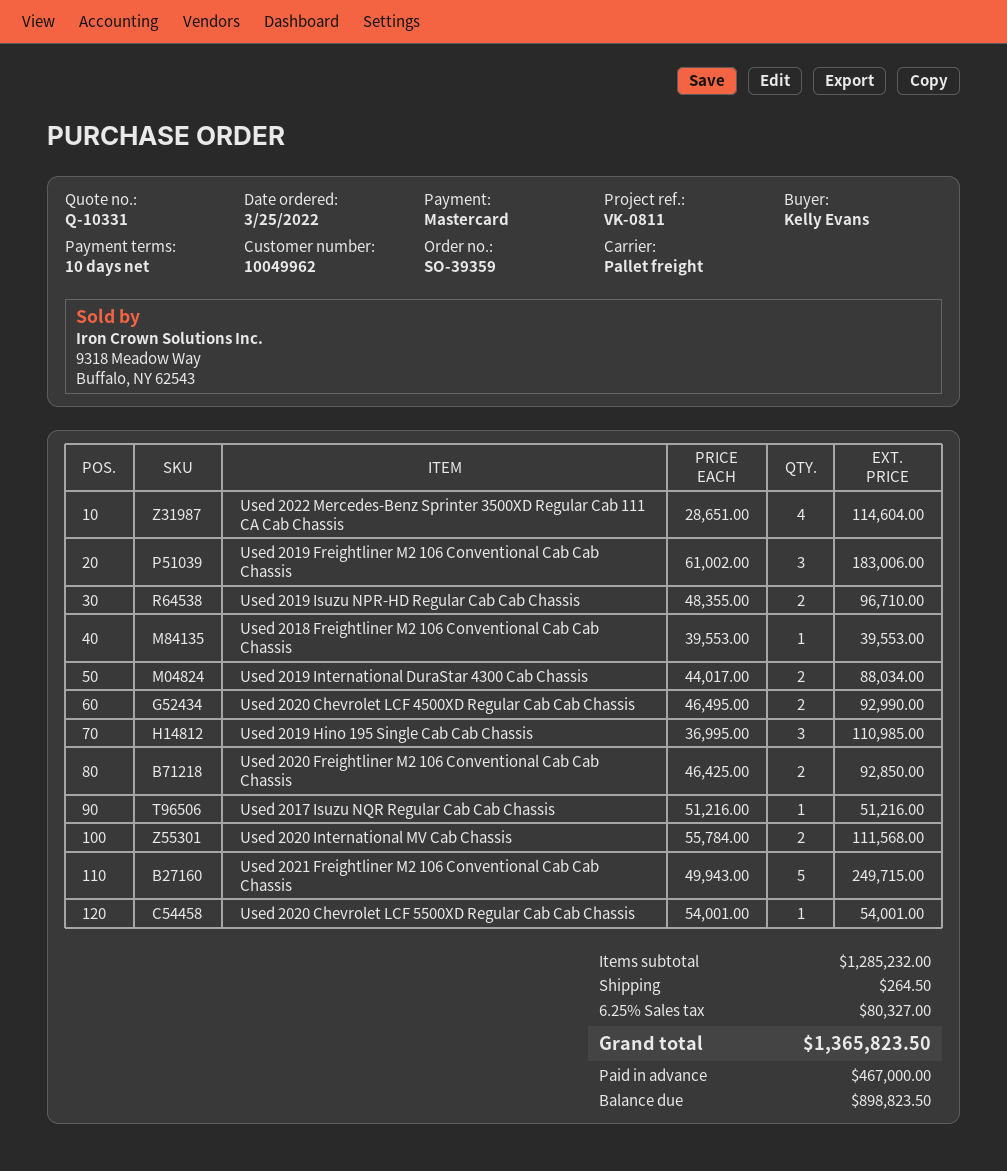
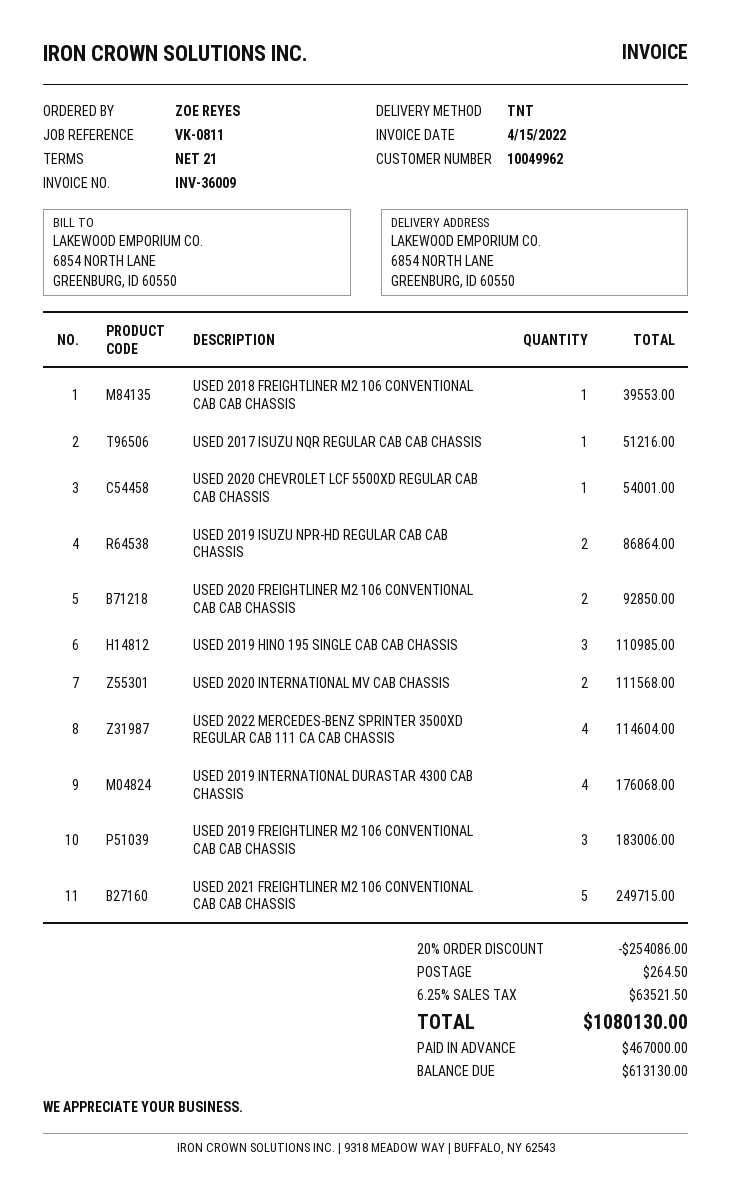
payment terms: 10 days -> 21 days
ordered by: Kelly Evans -> ZOE REYES
shipping method: pallet freight -> TNT
Used 2019 Isuzu NPR-HD Regular Cab Cab Chassis: 2 for 96710.00 -> 2 for 86864.00
Used 2019 International DuraStar 4300 Cab Chassis: 2 for 88034.00 -> 4 for 176068.00
Used 2020 Chevrolet LCF 4500XD Regular Cab Cab Chassis: 2 for 92990.00 -> none
discount: none -> 20% = 254086.00
tax: 6.25% = 80327.00 -> 6.25% = 63521.50
total: 1365823.50 -> 1080130.00
balance: 898823.50 -> 613130.00

